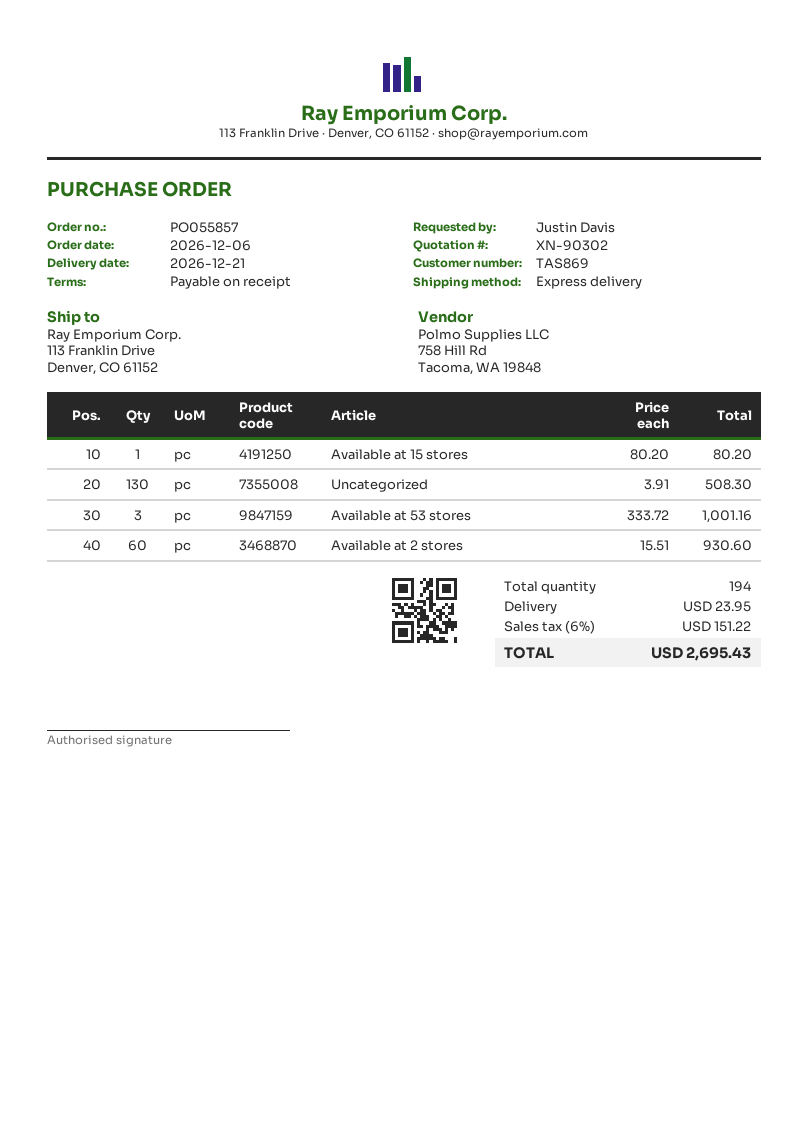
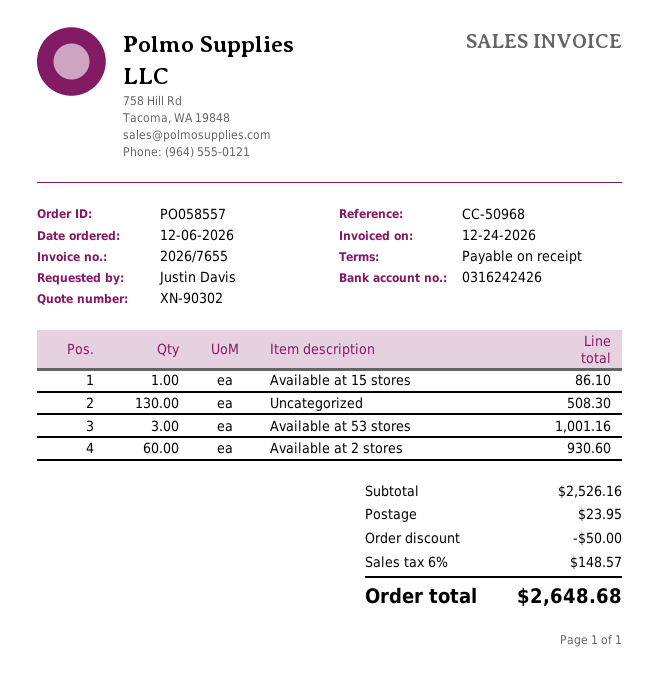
order number: PO055857 -> PO058557
Available at 15 stores: 1 for 80.20 -> 1 for 86.10
discount: none -> 50.00
tax: 6% = 151.22 -> 6% = 148.57
total: 2695.43 -> 2648.68

